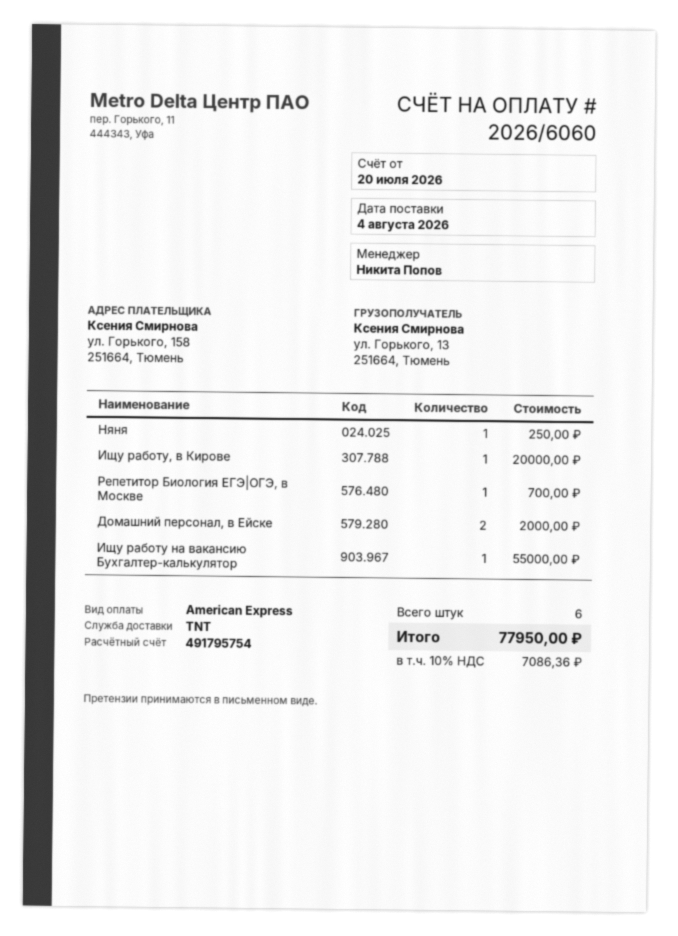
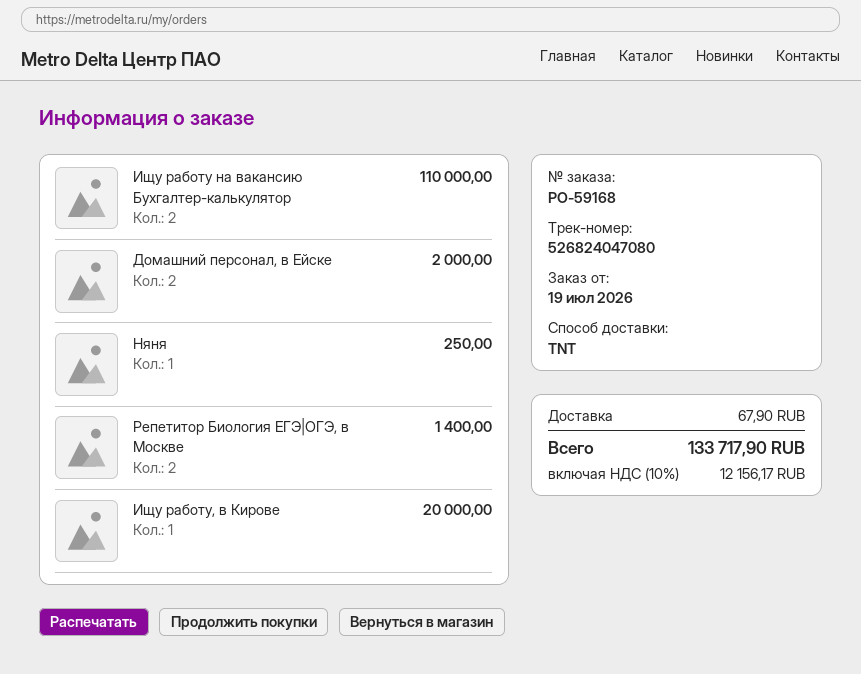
Репетитор Биология ЕГЭ|ОГЭ, в Москве: 1 for 700.00 -> 2 for 1400.00
Ищу работу на вакансию Бухгалтер-калькулятор: 1 for 55000.00 -> 2 for 110000.00
shipping: none -> 67.90
tax: 10% = 7086.36 -> 10% = 12156.17
total: 77950.00 -> 133717.90

